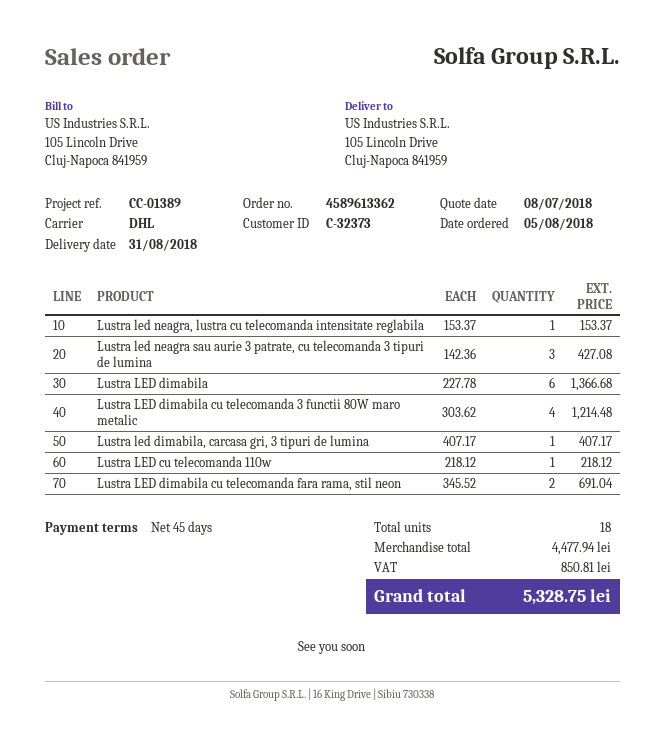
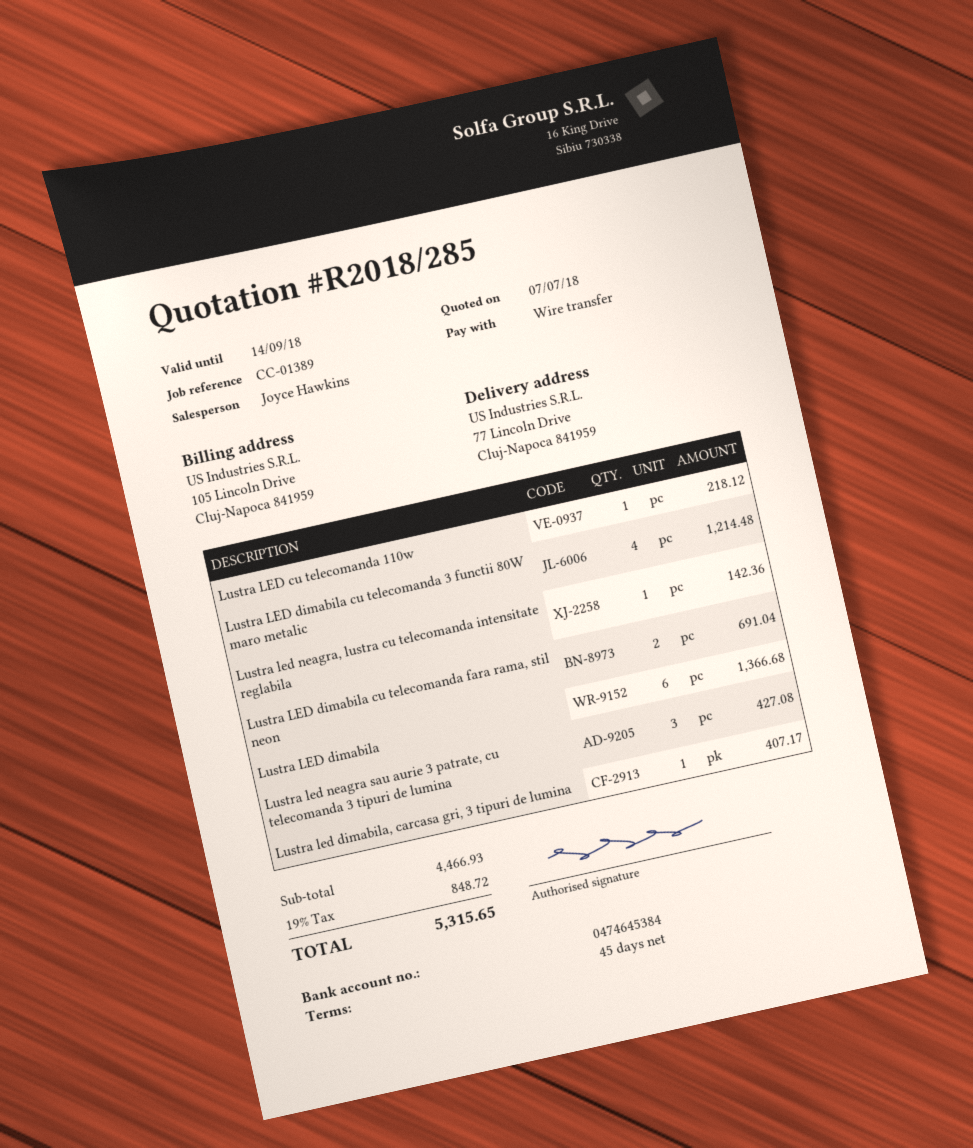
quote date: 2018-07-08 -> 2018-07-07
ship to: 105 Lincoln Drive, Cluj-Napoca 841959 -> 77 Lincoln Drive, Cluj-Napoca 841959
Lustra led neagra, lustra cu telecomanda intensitate reglabila: 1 for 153.37 -> 1 for 142.36
subtotal: 4477.94 -> 4466.93
tax: 850.81 -> 848.72
total: 5328.75 -> 5315.65

